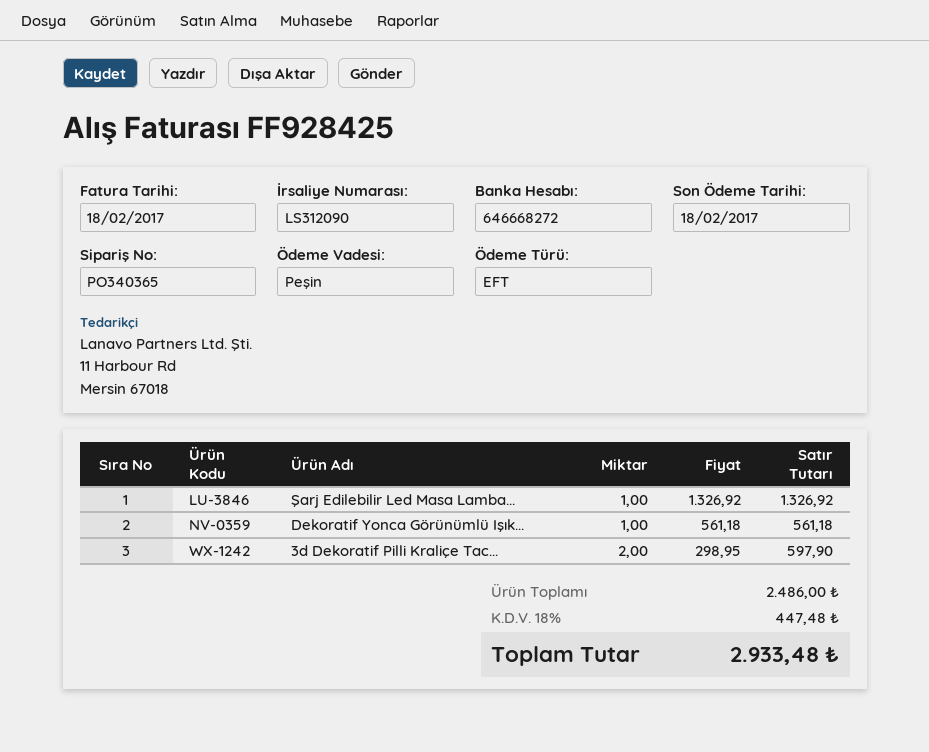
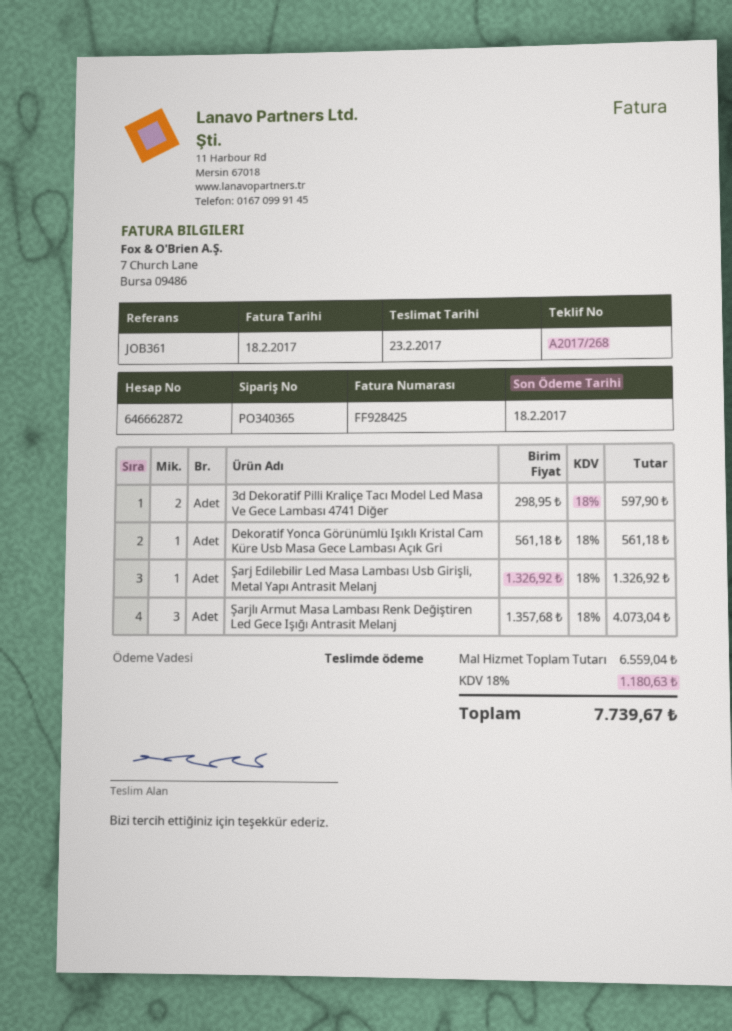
bank account: 646668272 -> 646662872
Şarjlı Armut Masa Lambası Renk Değiştiren Led Gece Işığı Antrasit Melanj: none -> 3 x 1357.68 = 4073.04
subtotal: 2486.00 -> 6559.04
tax: 18% = 447.48 -> 18% = 1180.63
total: 2933.48 -> 7739.67

